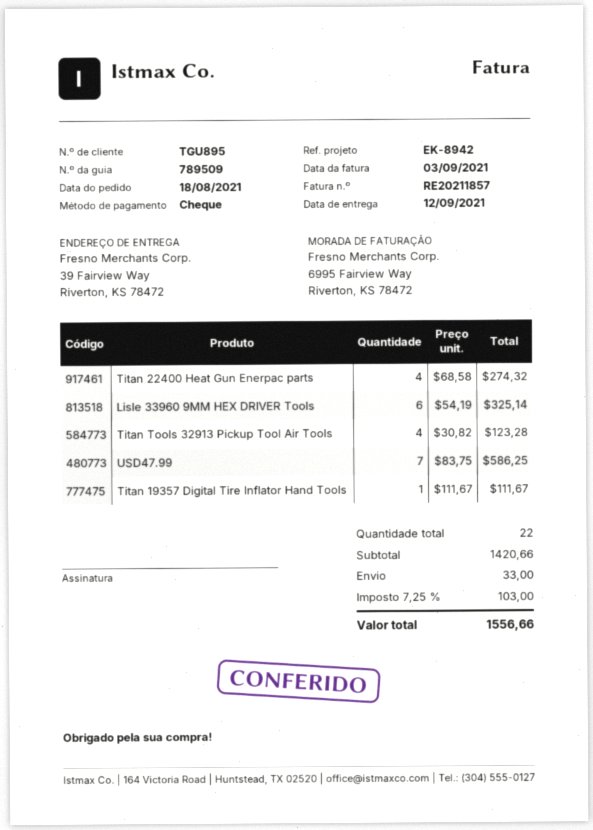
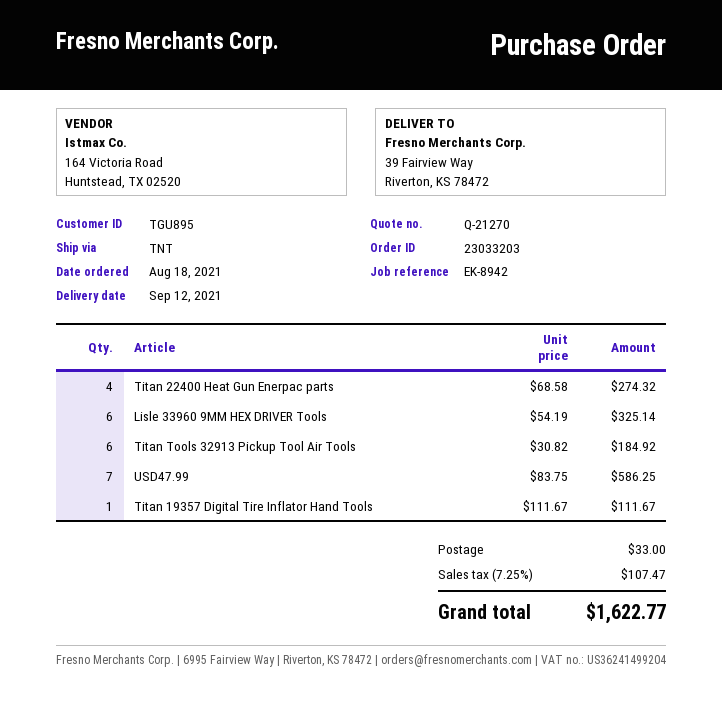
Titan Tools 32913 Pickup Tool Air Tools: 4 x 30.82 = 123.28 -> 6 x 30.82 = 184.92
tax: 7.25% = 103.00 -> 7.25% = 107.47
total: 1556.66 -> 1622.77

